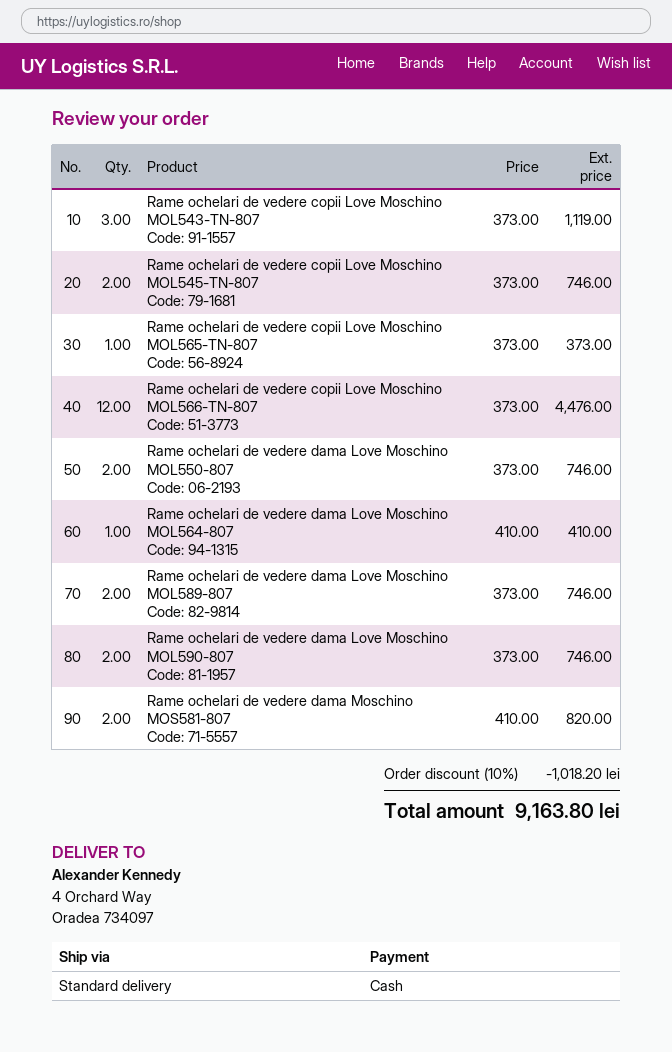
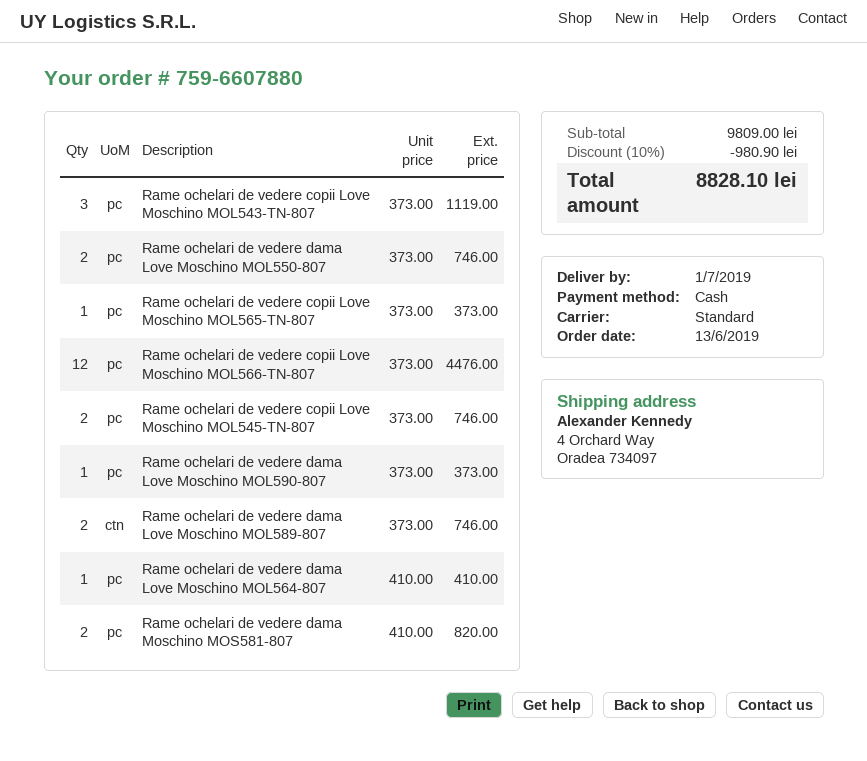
Rame ochelari de vedere dama Love Moschino MOL590-807: 2 x 373.00 = 746.00 -> 1 x 373.00 = 373.00
discount: 10% = 1018.20 -> 10% = 980.90
total: 9163.80 -> 8828.10

